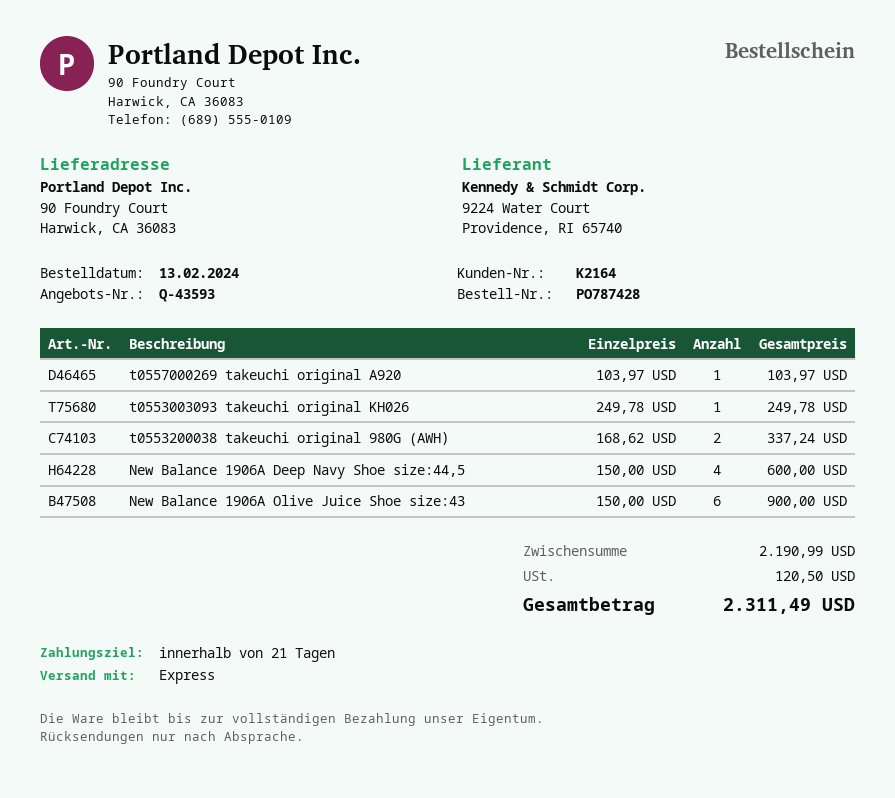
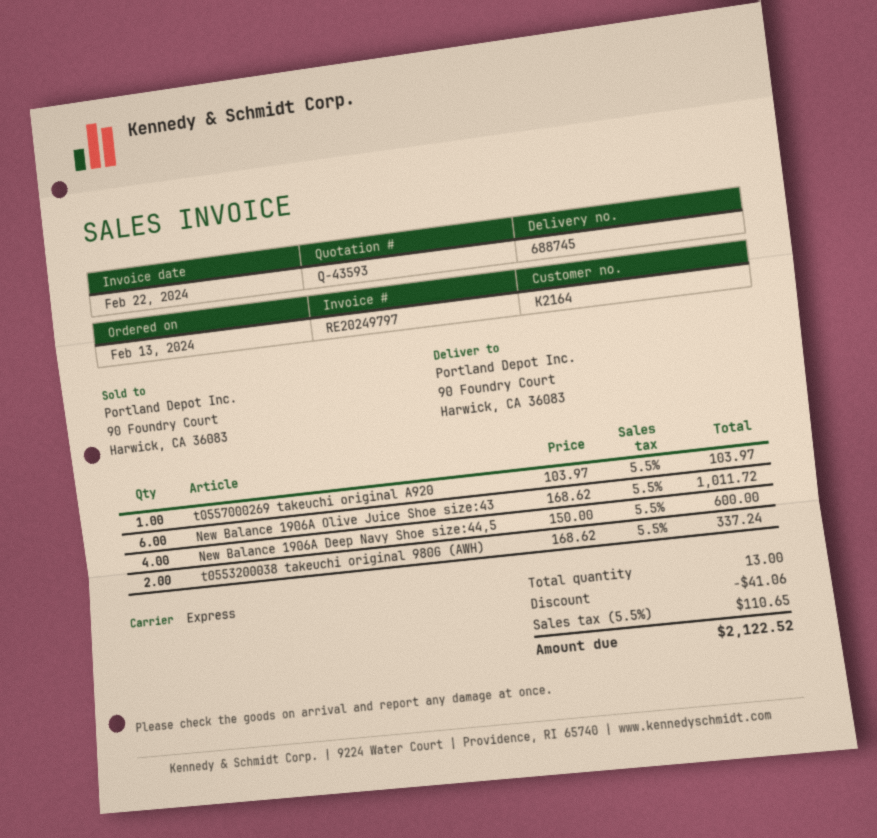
t0553003093 takeuchi original KH026: 1 x 249.78 = 249.78 -> none
New Balance 1906A Olive Juice Shoe size:43: 6 x 150.00 = 900.00 -> 6 x 168.62 = 1011.72
discount: none -> 41.06
tax: 120.50 -> 110.65
total: 2311.49 -> 2122.52

